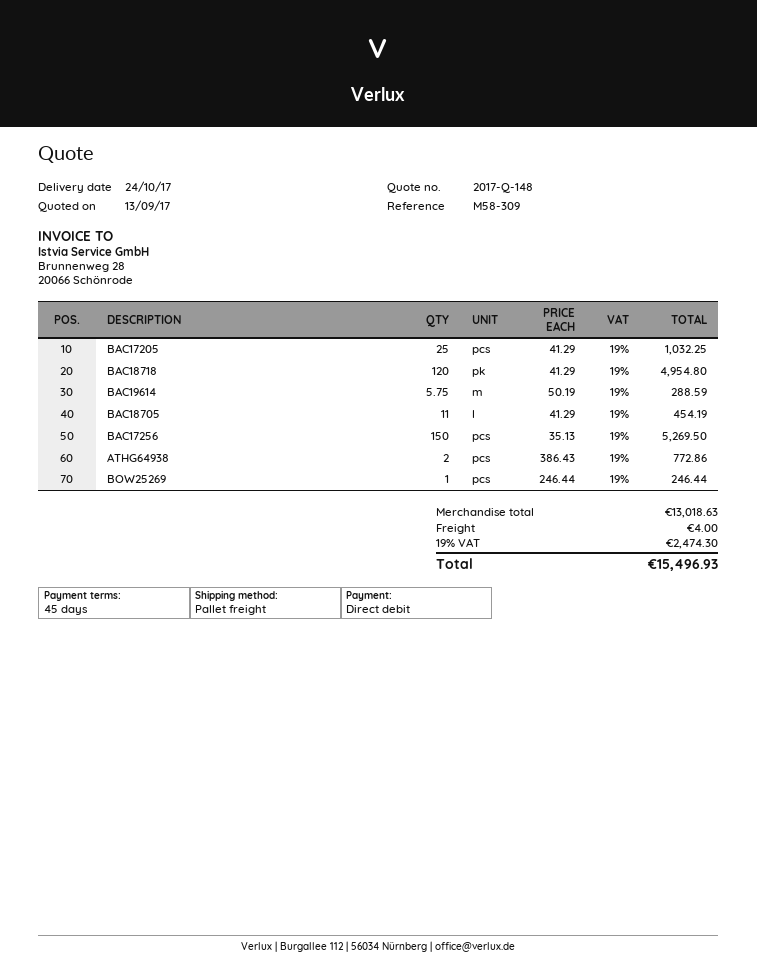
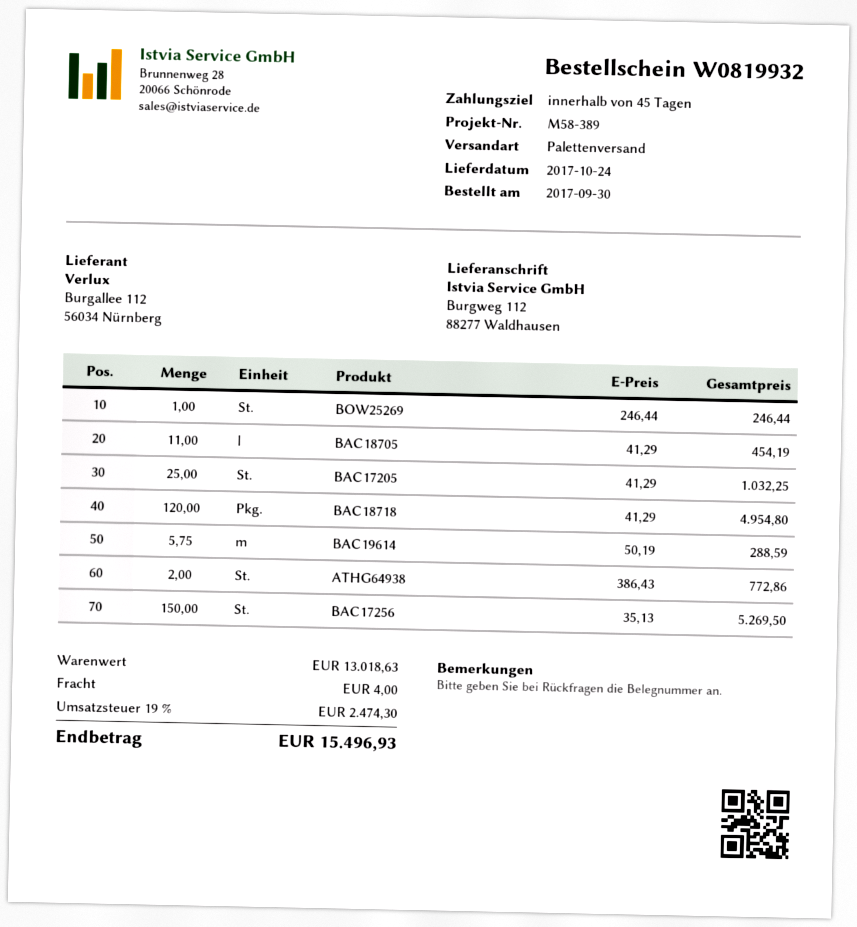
reference: M58-309 -> M58-389

